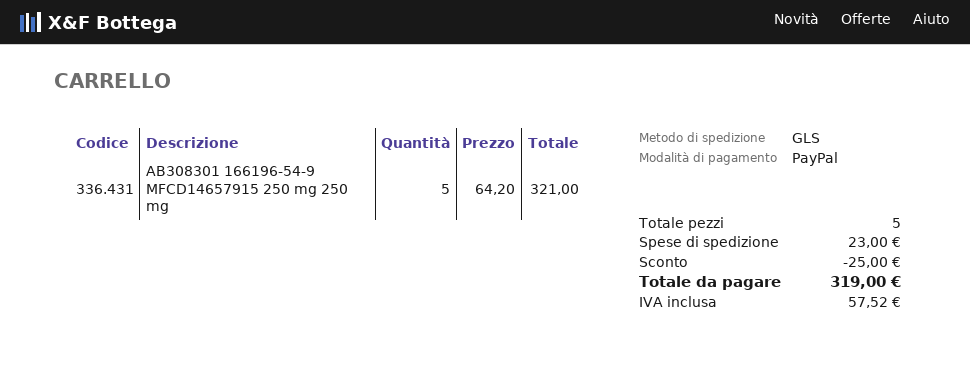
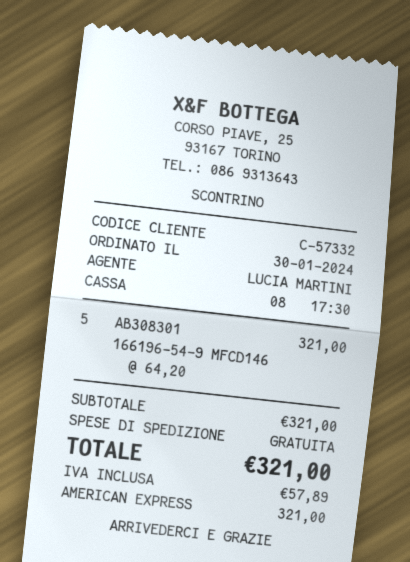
payment method: PayPal -> American Express
discount: 25.00 -> none
shipping: 23.00 -> 0.00
tax: 57.52 -> 57.89
total: 319.00 -> 321.00

